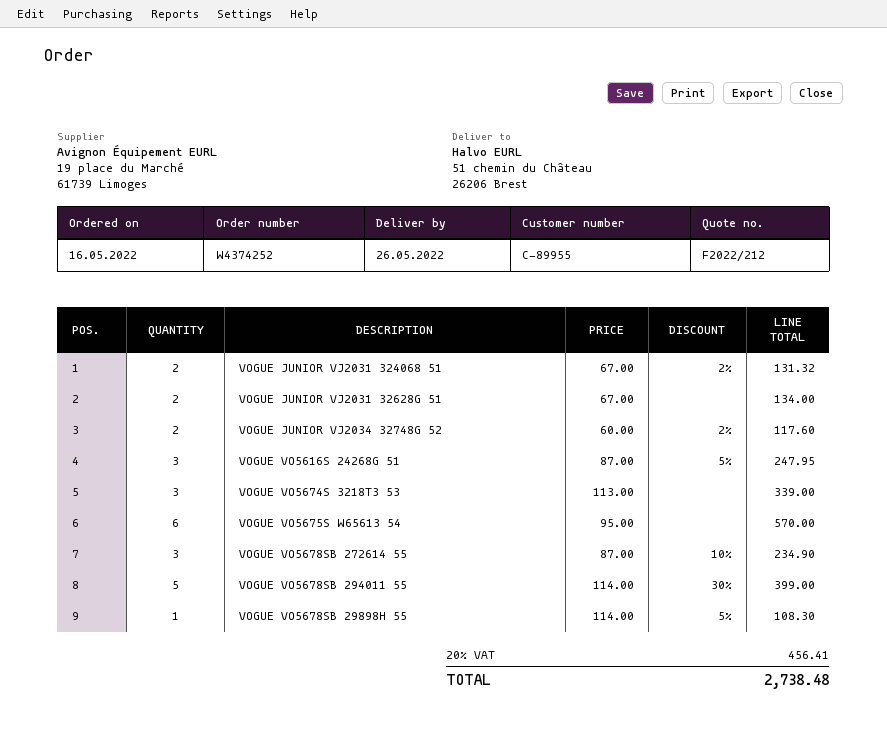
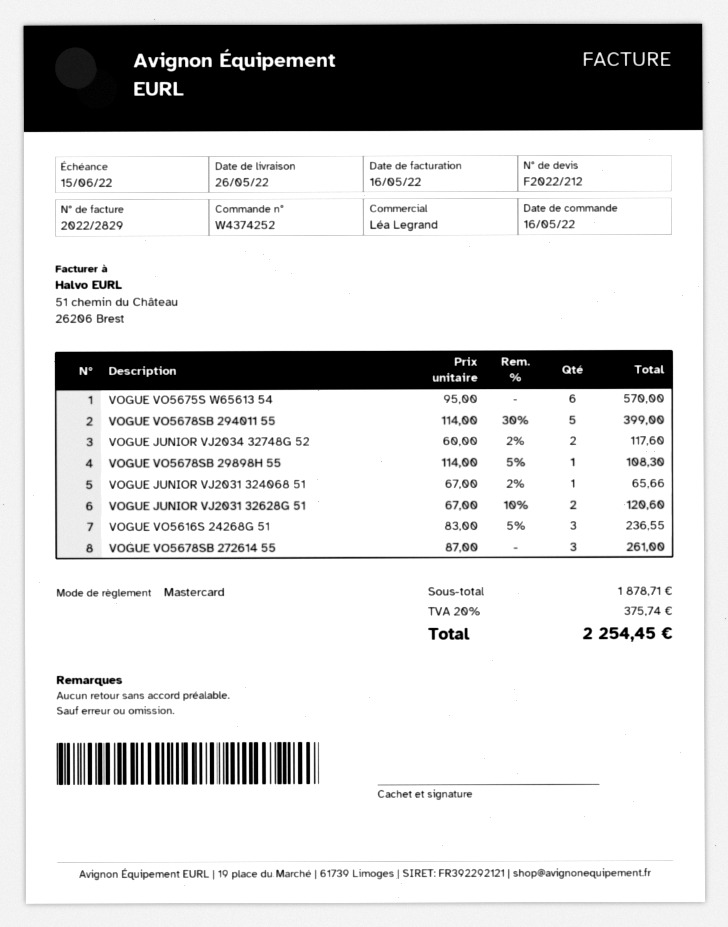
VOGUE JUNIOR VJ2031 324068 51: 2 x 67.00 - 2% = 131.32 -> 1 x 67.00 - 2% = 65.66
VOGUE JUNIOR VJ2031 32628G 51: 2 x 67.00 = 134.00 -> 2 x 67.00 - 10% = 120.60
VOGUE VO5616S 24268G 51: 3 x 87.00 - 5% = 247.95 -> 3 x 83.00 - 5% = 236.55
VOGUE VO5674S 3218T3 53: 3 x 113.00 = 339.00 -> none
VOGUE VO5678SB 272614 55: 3 x 87.00 - 10% = 234.90 -> 3 x 87.00 = 261.00
tax: 20% = 456.41 -> 20% = 375.74
total: 2738.48 -> 2254.45

